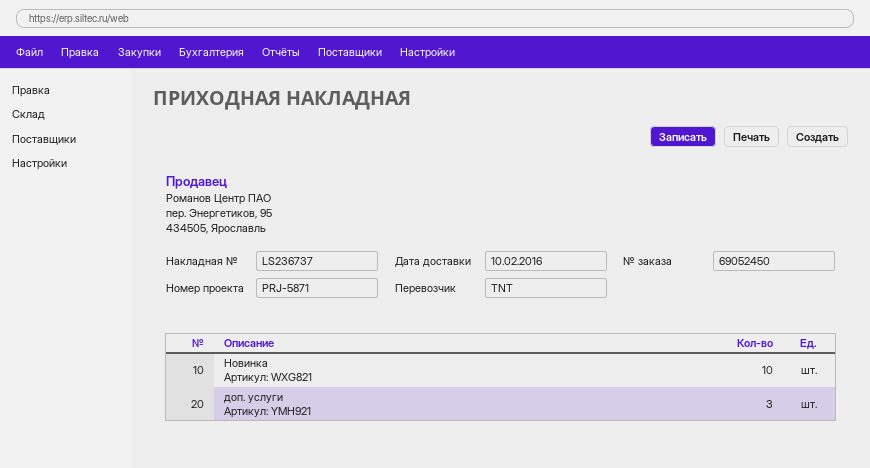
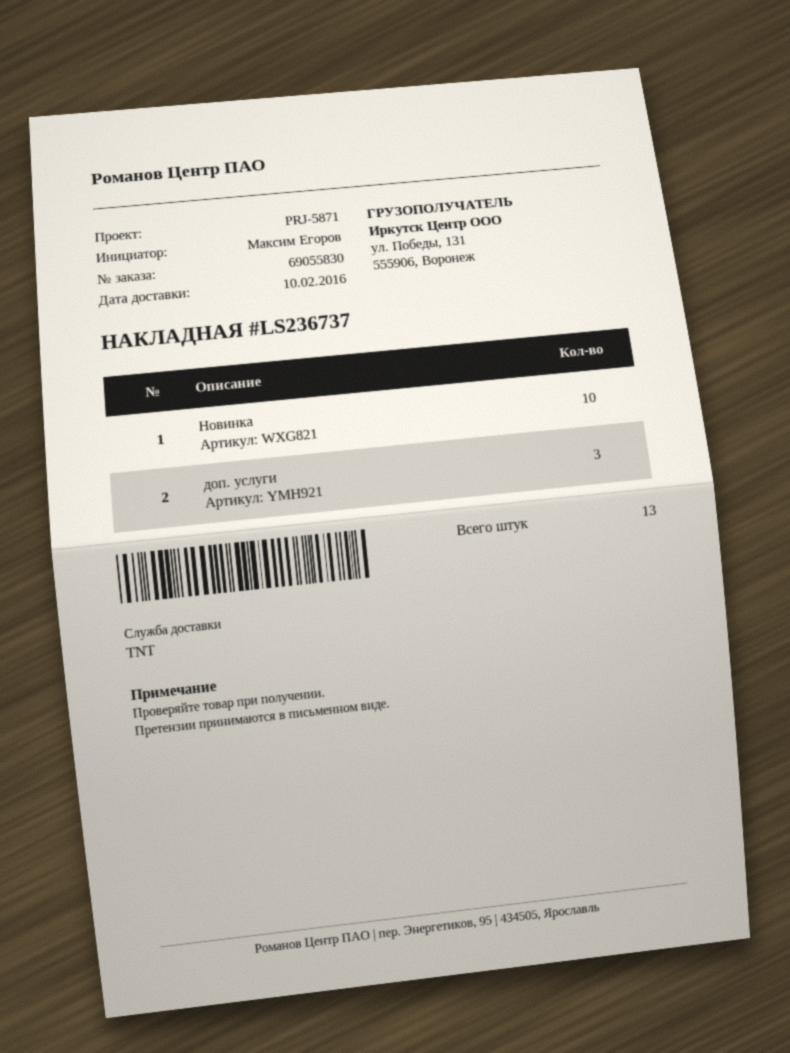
order number: 69052450 -> 69055830

